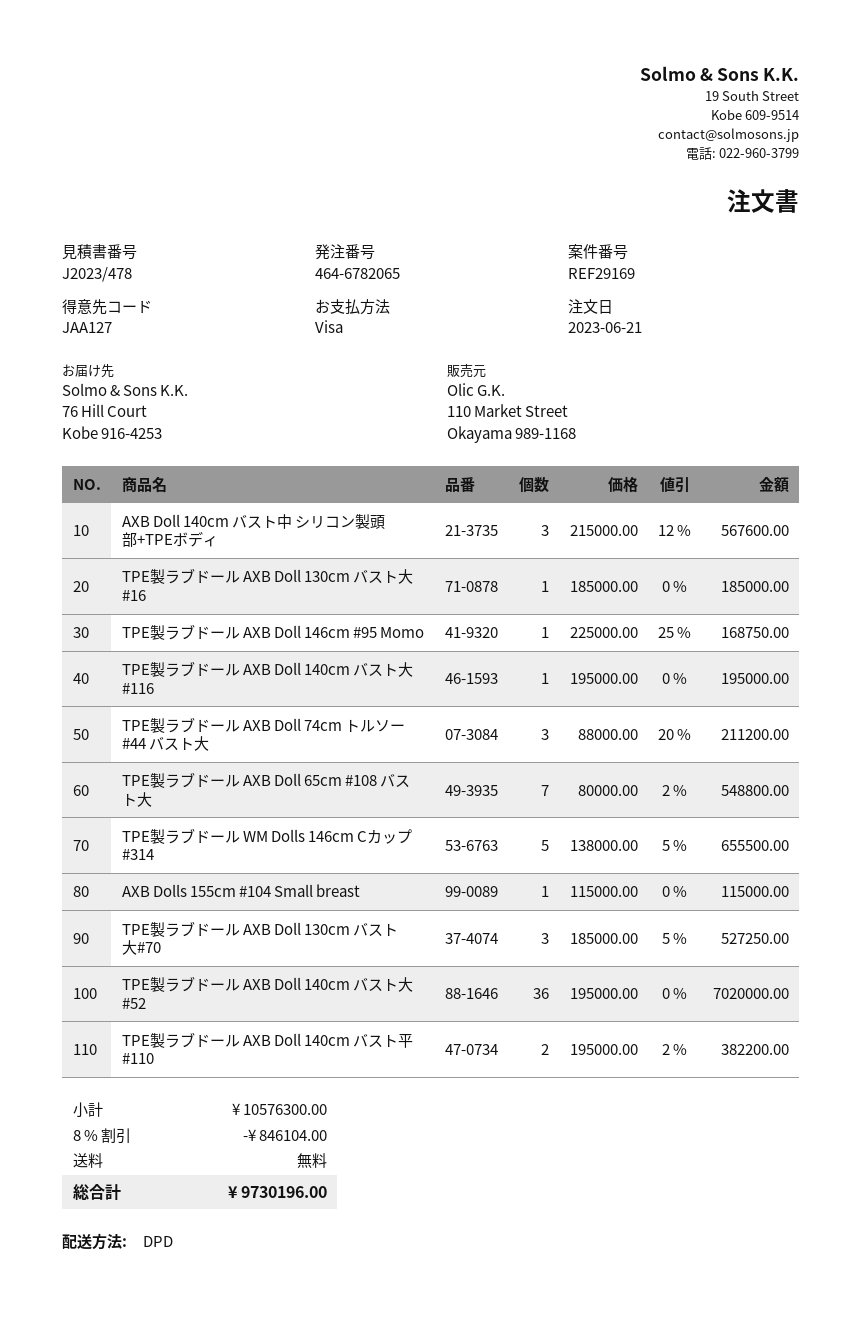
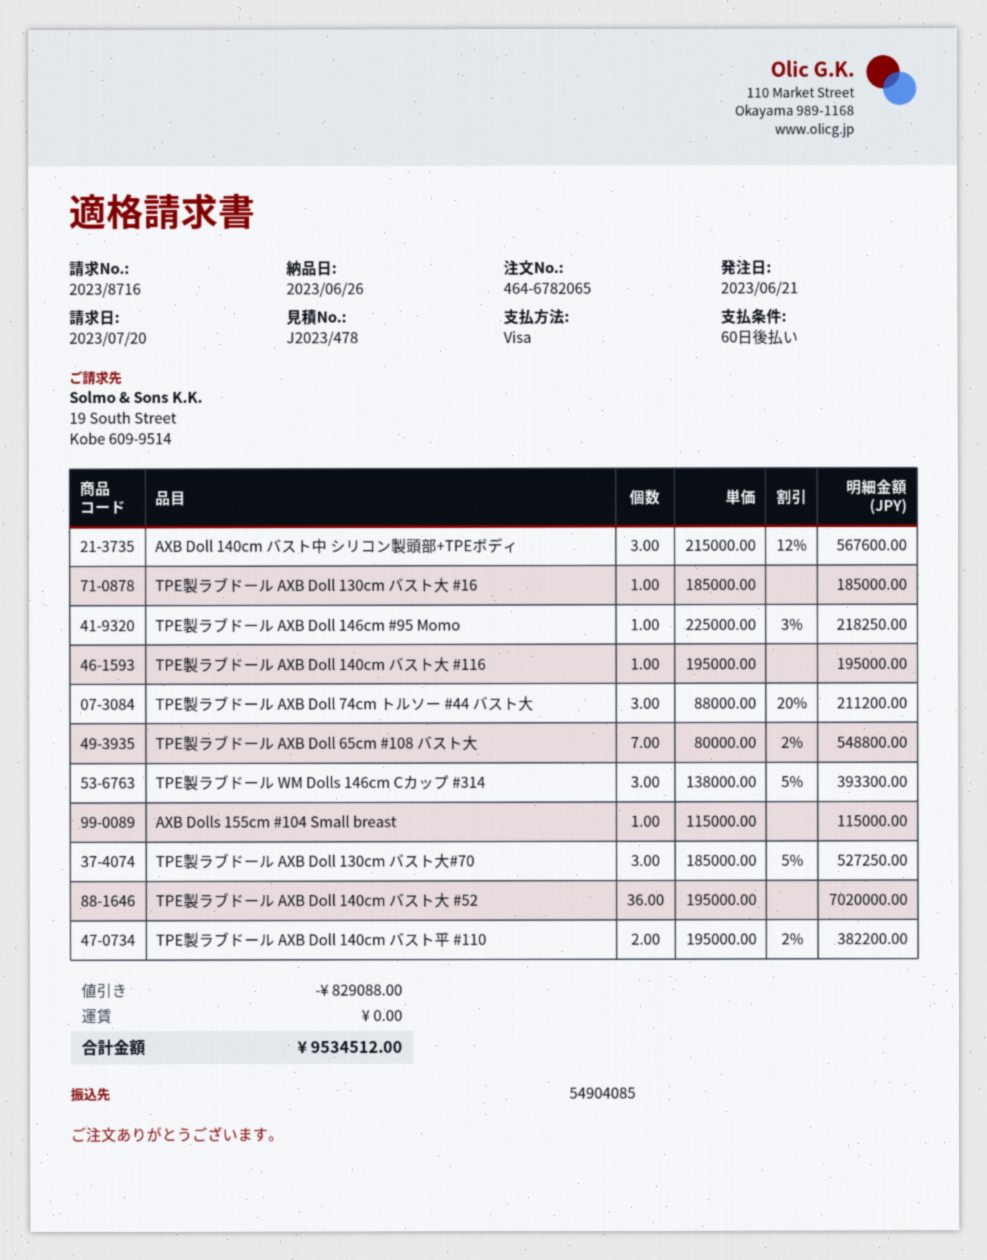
TPE製ラブドール AXB Doll 146cm #95 Momo: 1 x 225000.00 - 25% = 168750.00 -> 1 x 225000.00 - 3% = 218250.00
TPE製ラブドール WM Dolls 146cm Cカップ #314: 5 x 138000.00 - 5% = 655500.00 -> 3 x 138000.00 - 5% = 393300.00
discount: 846104.00 -> 829088.00
total: 9730196.00 -> 9534512.00

